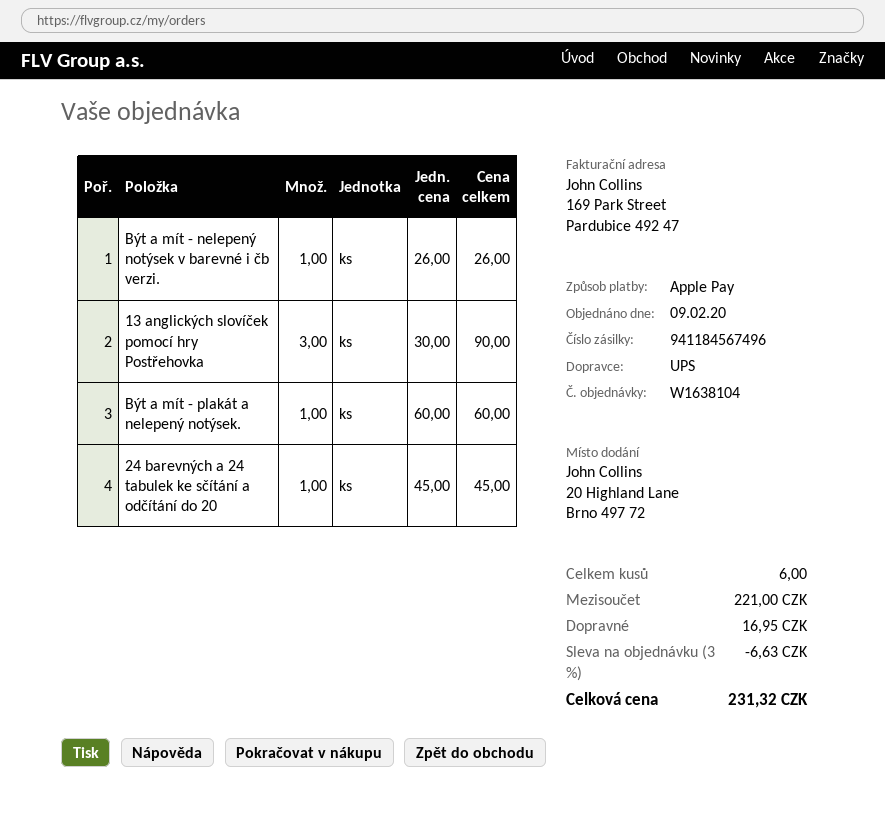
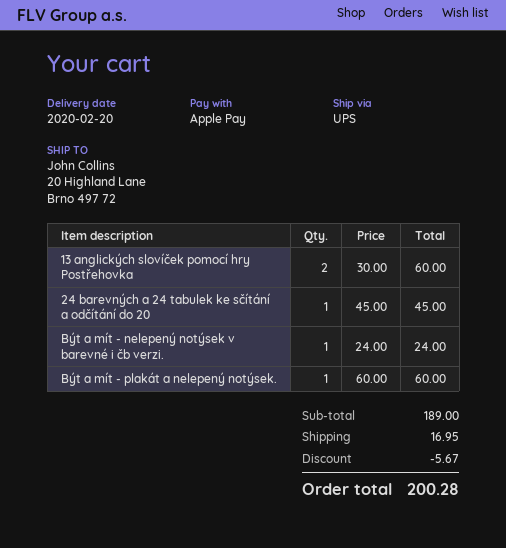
Být a mít - nelepený notýsek v barevné i čb verzi.: 1 x 26.00 = 26.00 -> 1 x 24.00 = 24.00
13 anglických slovíček pomocí hry Postřehovka: 3 x 30.00 = 90.00 -> 2 x 30.00 = 60.00
subtotal: 221.00 -> 189.00
discount: 6.63 -> 5.67
total: 231.32 -> 200.28

